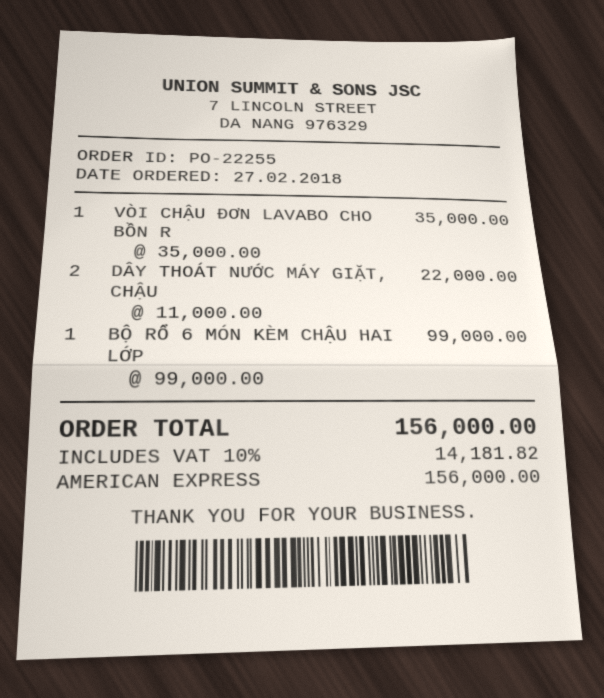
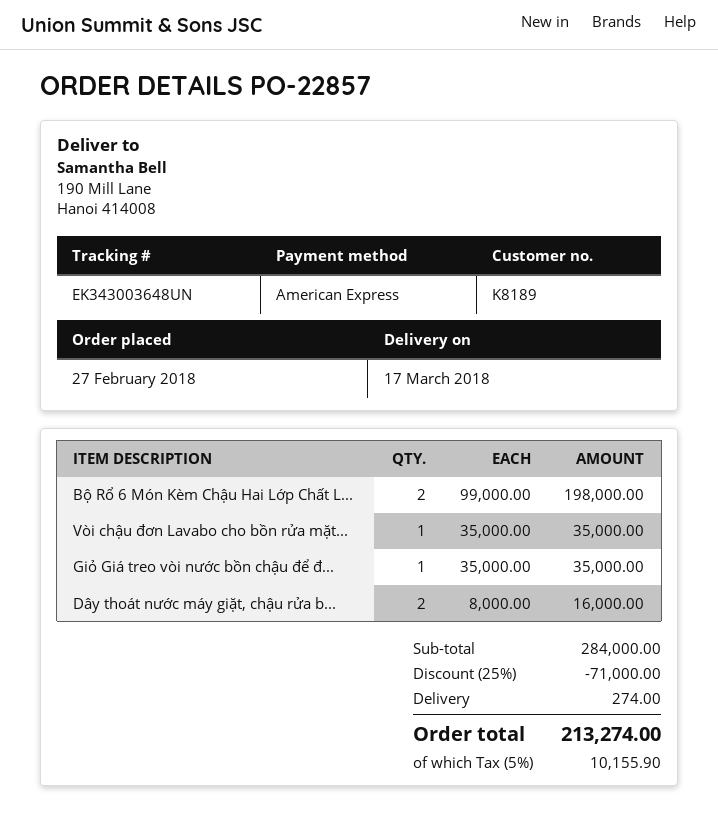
order number: PO-22255 -> PO-22857
DÂY THOÁT NƯỚC MÁY GIẶT, CHẬU: 2 x 11000.00 = 22000.00 -> 2 x 8000.00 = 16000.00
BỘ RỔ 6 MÓN KÈM CHẬU HAI LỚP: 1 x 99000.00 = 99000.00 -> 2 x 99000.00 = 198000.00
Giỏ Giá treo vòi nước bồn chậu để đ...: none -> 1 x 35000.00 = 35000.00
discount: none -> 25% = 71000.00
shipping: none -> 274.00
tax: 10% = 14181.82 -> 5% = 10155.90
total: 156000.00 -> 213274.00

